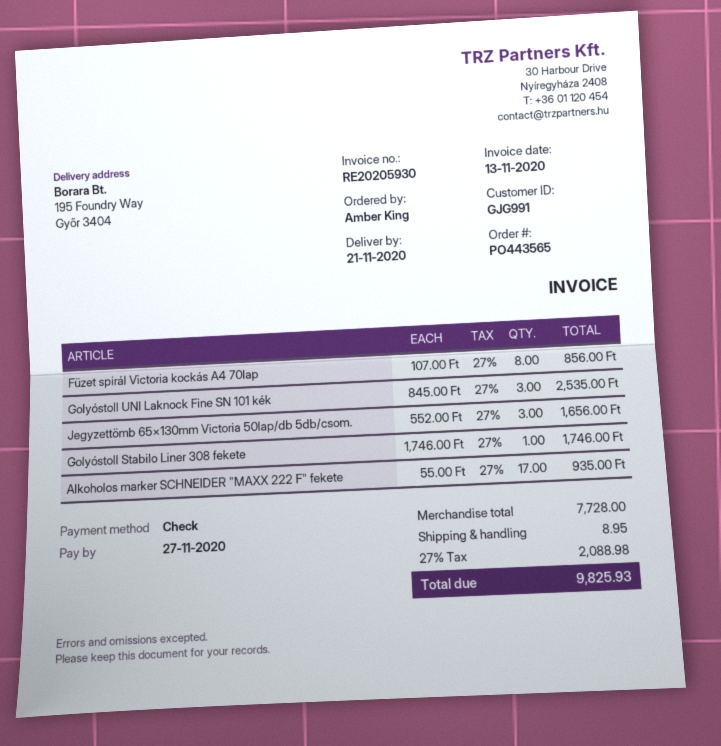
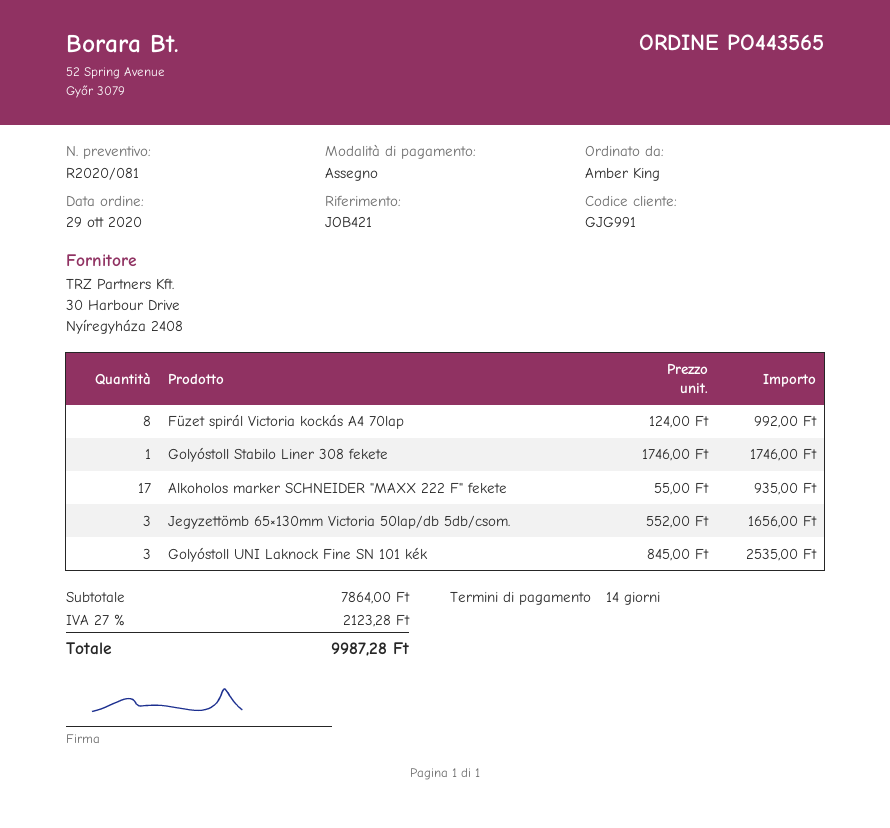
Füzet spirál Victoria kockás A4 70lap: 8 x 107.00 = 856.00 -> 8 x 124.00 = 992.00
subtotal: 7728.00 -> 7864.00
shipping: 8.95 -> none
tax: 27% = 2088.98 -> 27% = 2123.28
total: 9825.93 -> 9987.28

